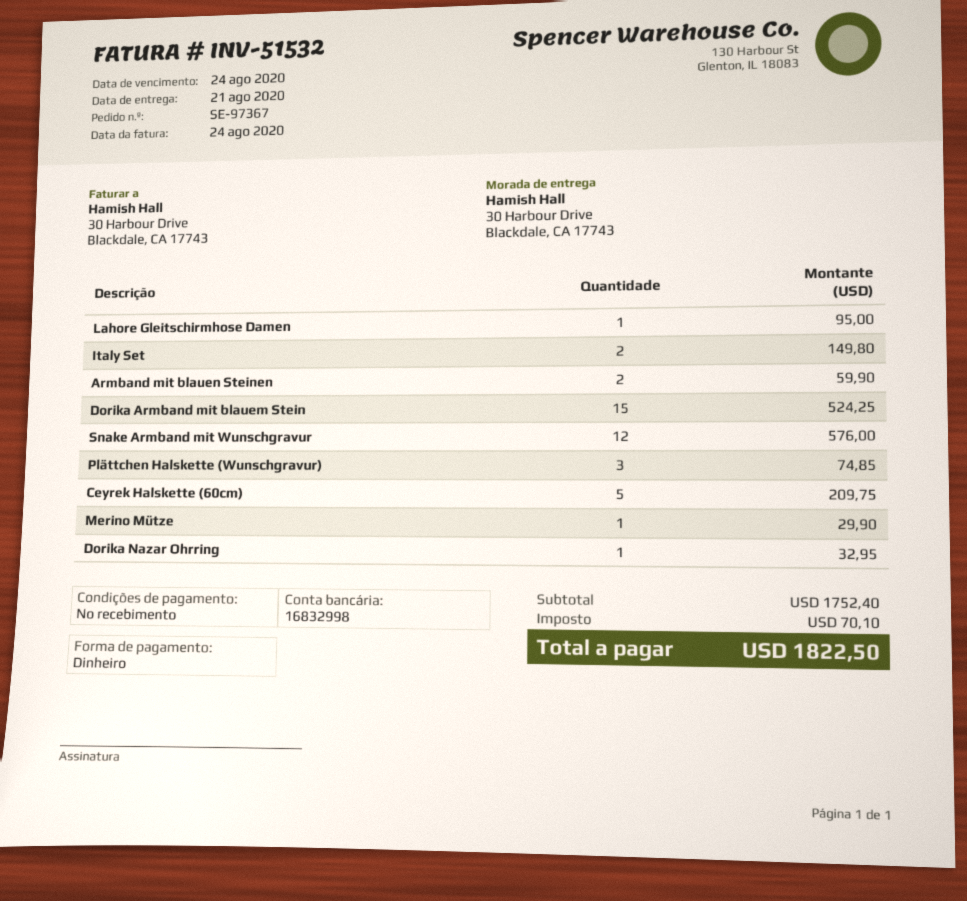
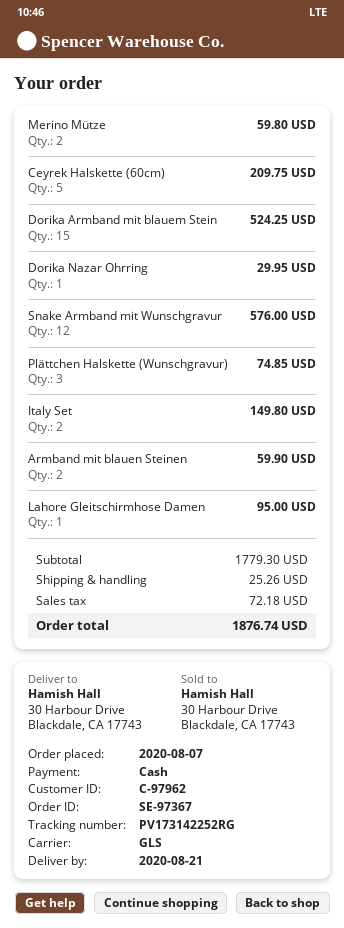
Merino Mütze: 1 for 29.90 -> 2 for 59.80
Dorika Nazar Ohrring: 1 for 32.95 -> 1 for 29.95
subtotal: 1752.40 -> 1779.30
shipping: none -> 25.26
tax: 70.10 -> 72.18
total: 1822.50 -> 1876.74

